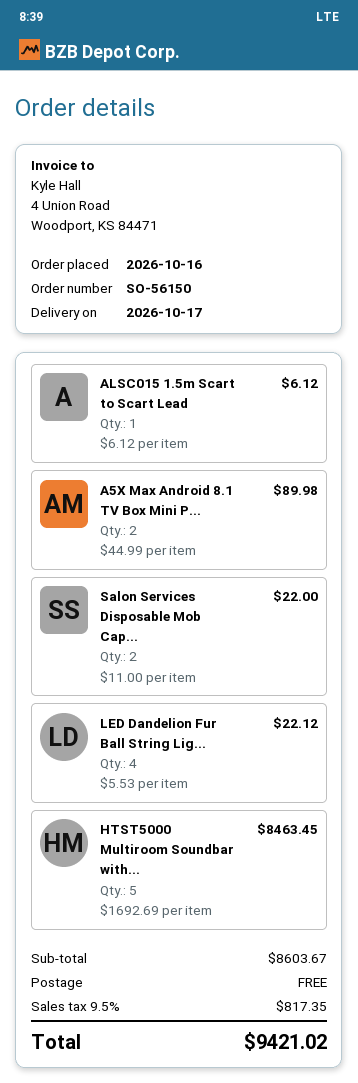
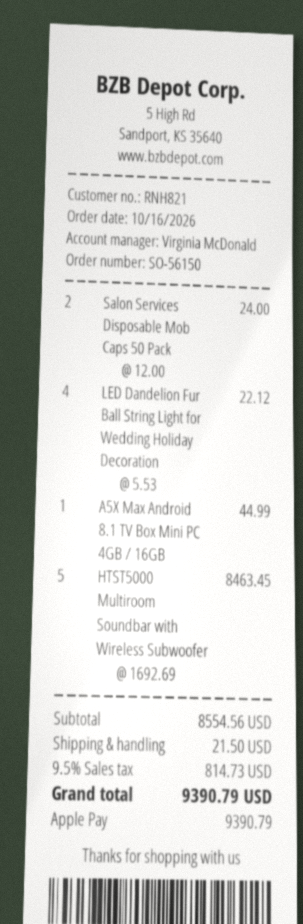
ALSC015 1.5m Scart to Scart Lead: 1 x 6.12 = 6.12 -> none
A5X Max Android 8.1 TV Box Mini P...: 2 x 44.99 = 89.98 -> 1 x 44.99 = 44.99
Salon Services Disposable Mob Cap...: 2 x 11.00 = 22.00 -> 2 x 12.00 = 24.00
subtotal: 8603.67 -> 8554.56
shipping: 0.00 -> 21.50
tax: 9.5% = 817.35 -> 9.5% = 814.73
total: 9421.02 -> 9390.79

